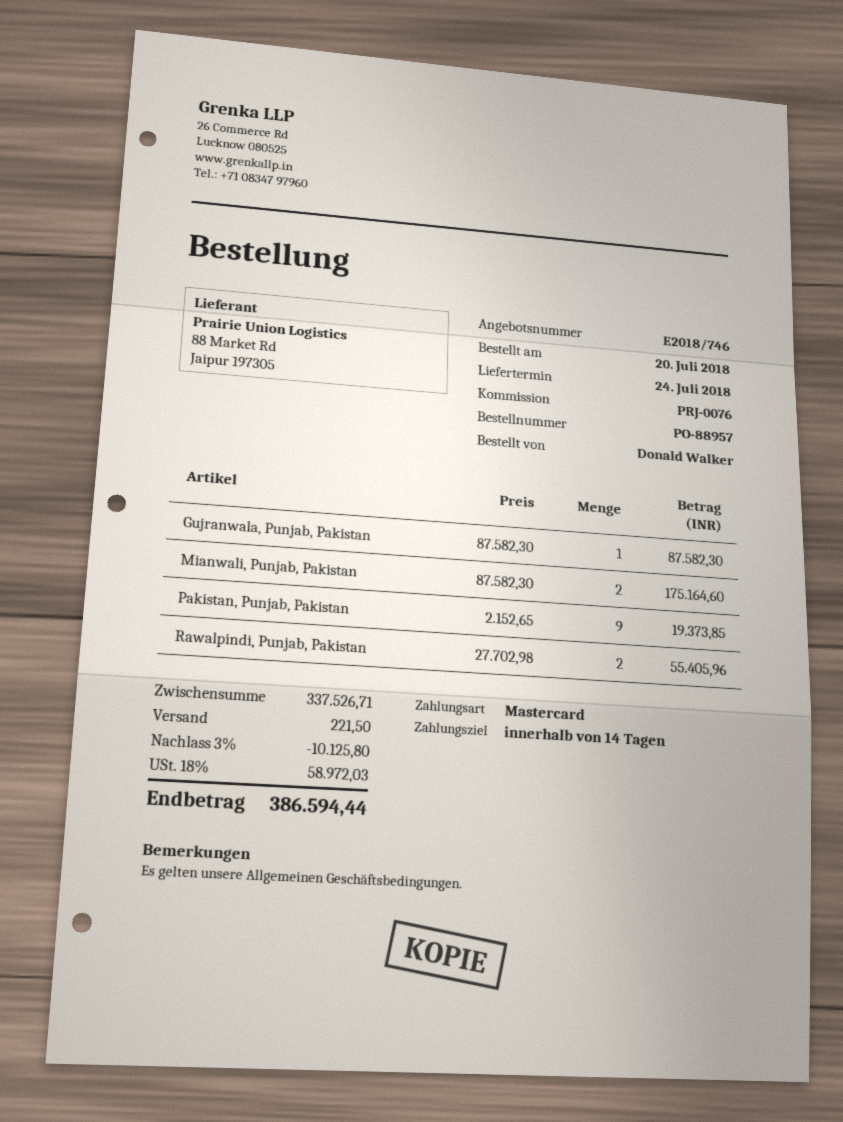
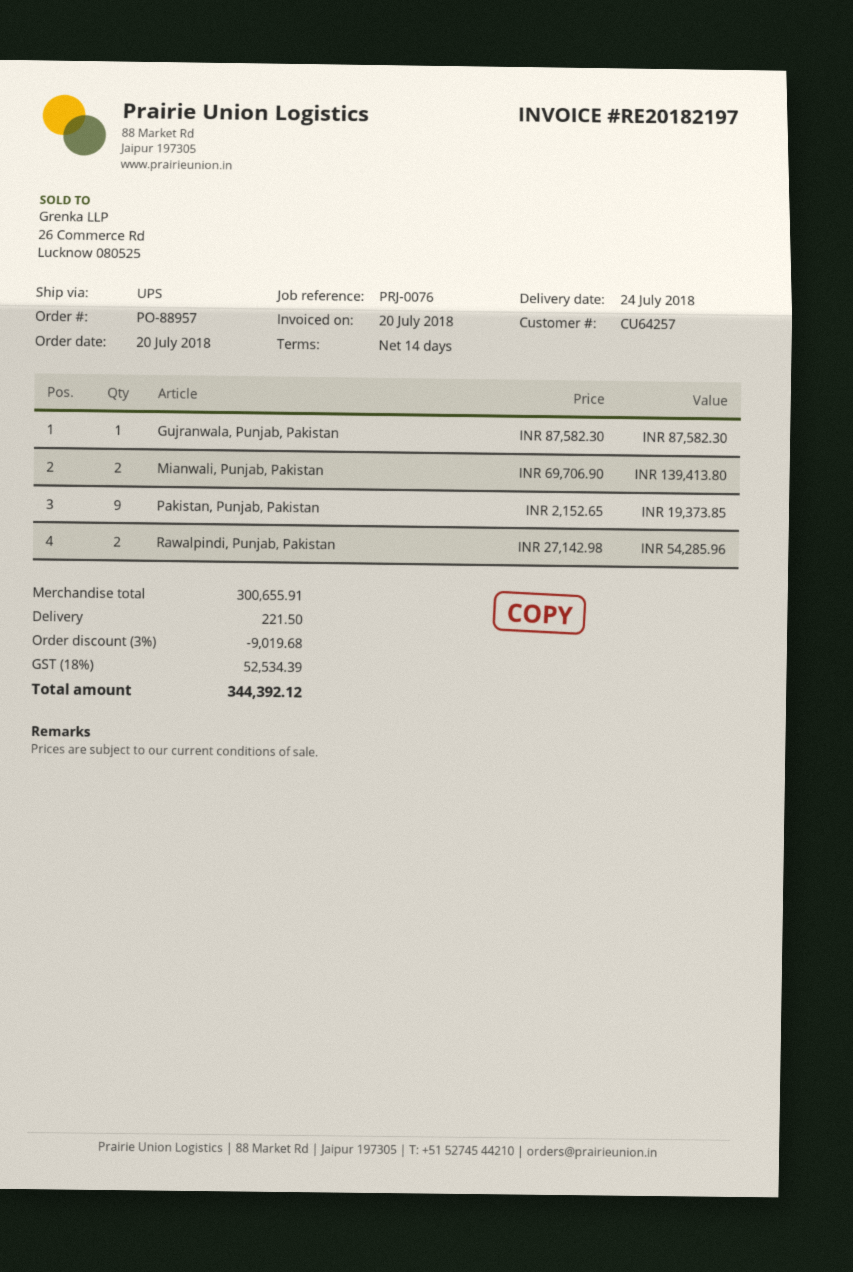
Mianwali, Punjab, Pakistan: 2 x 87582.30 = 175164.60 -> 2 x 69706.90 = 139413.80
Rawalpindi, Punjab, Pakistan: 2 x 27702.98 = 55405.96 -> 2 x 27142.98 = 54285.96
subtotal: 337526.71 -> 300655.91
discount: 3% = 10125.80 -> 3% = 9019.68
tax: 18% = 58972.03 -> 18% = 52534.39
total: 386594.44 -> 344392.12

